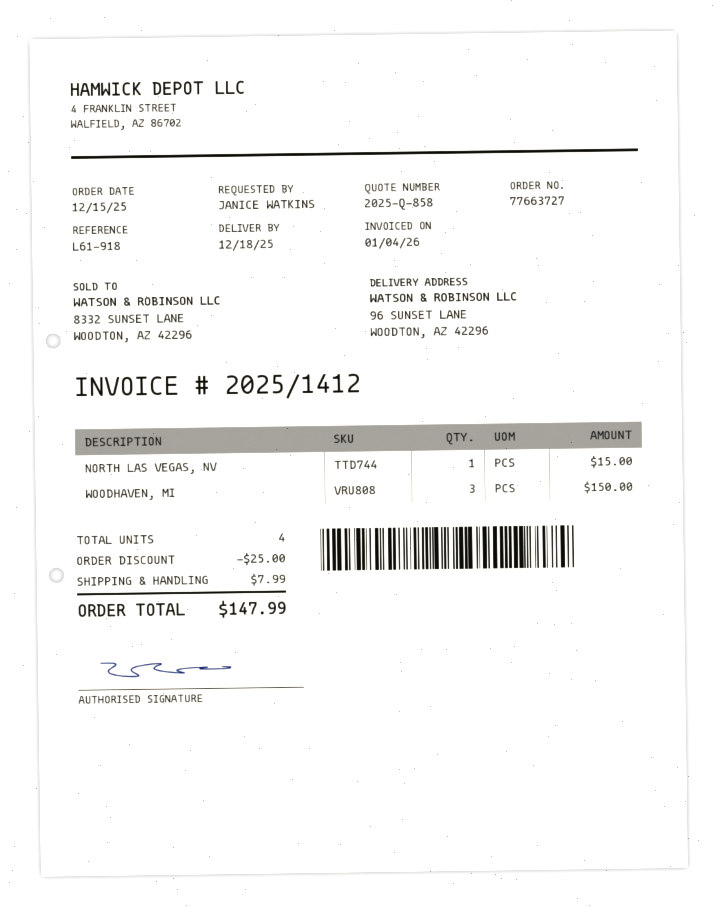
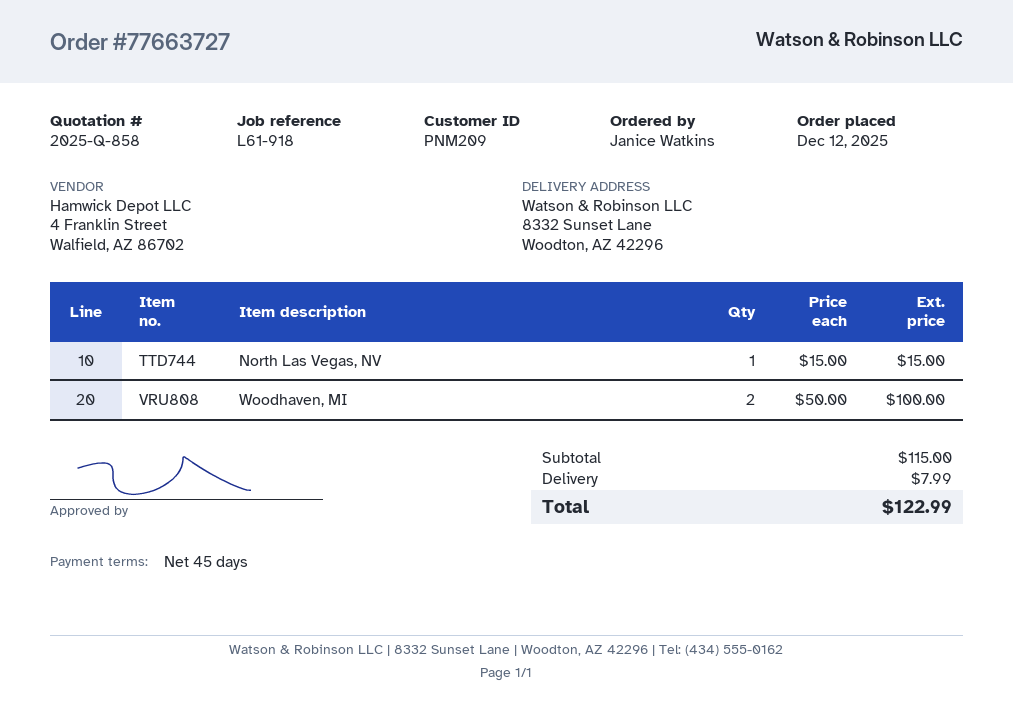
order date: 2025-12-15 -> 2025-12-12
ship to: 96 SUNSET LANE, WOODTON, AZ 42296 -> 8332 Sunset Lane, Woodton, AZ 42296
WOODHAVEN, MI: 3 for 150.00 -> 2 for 100.00
discount: 25.00 -> none
total: 147.99 -> 122.99

